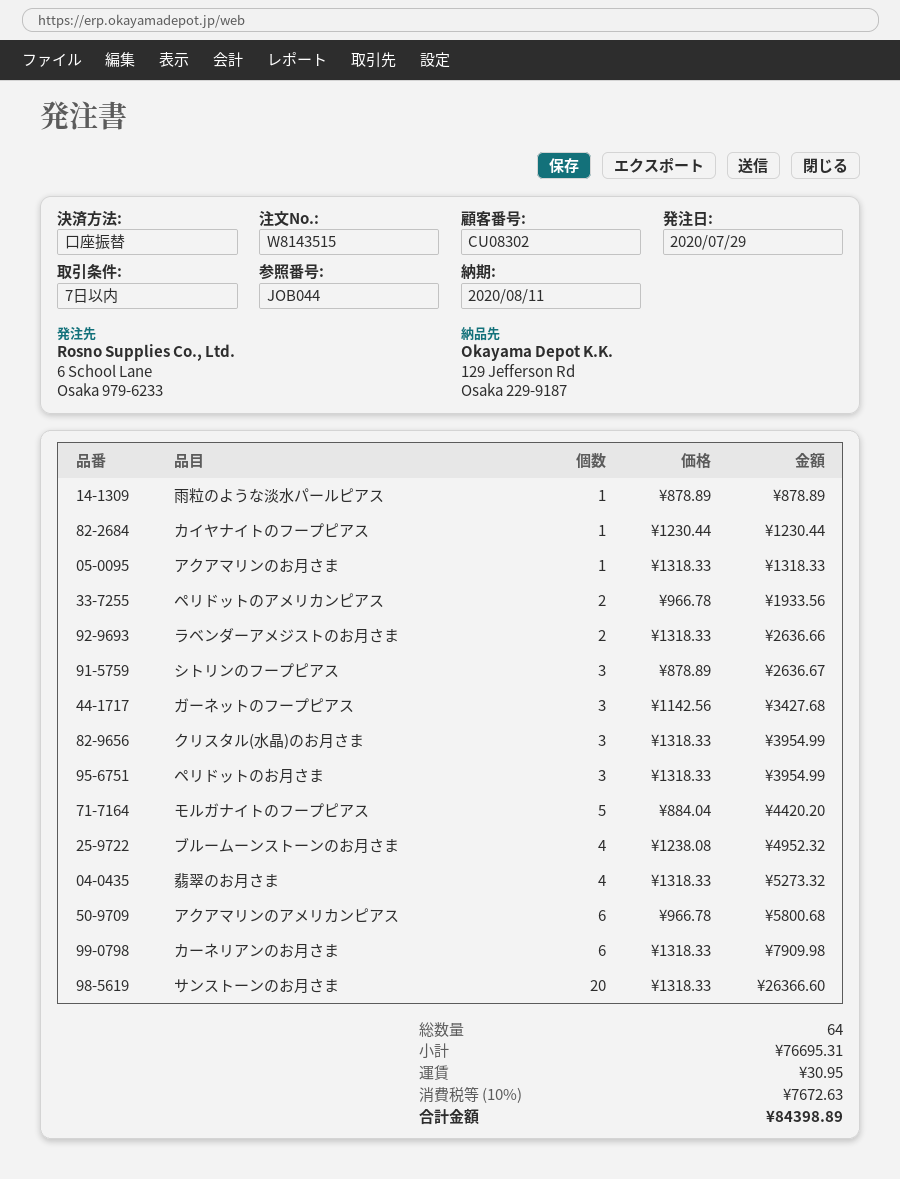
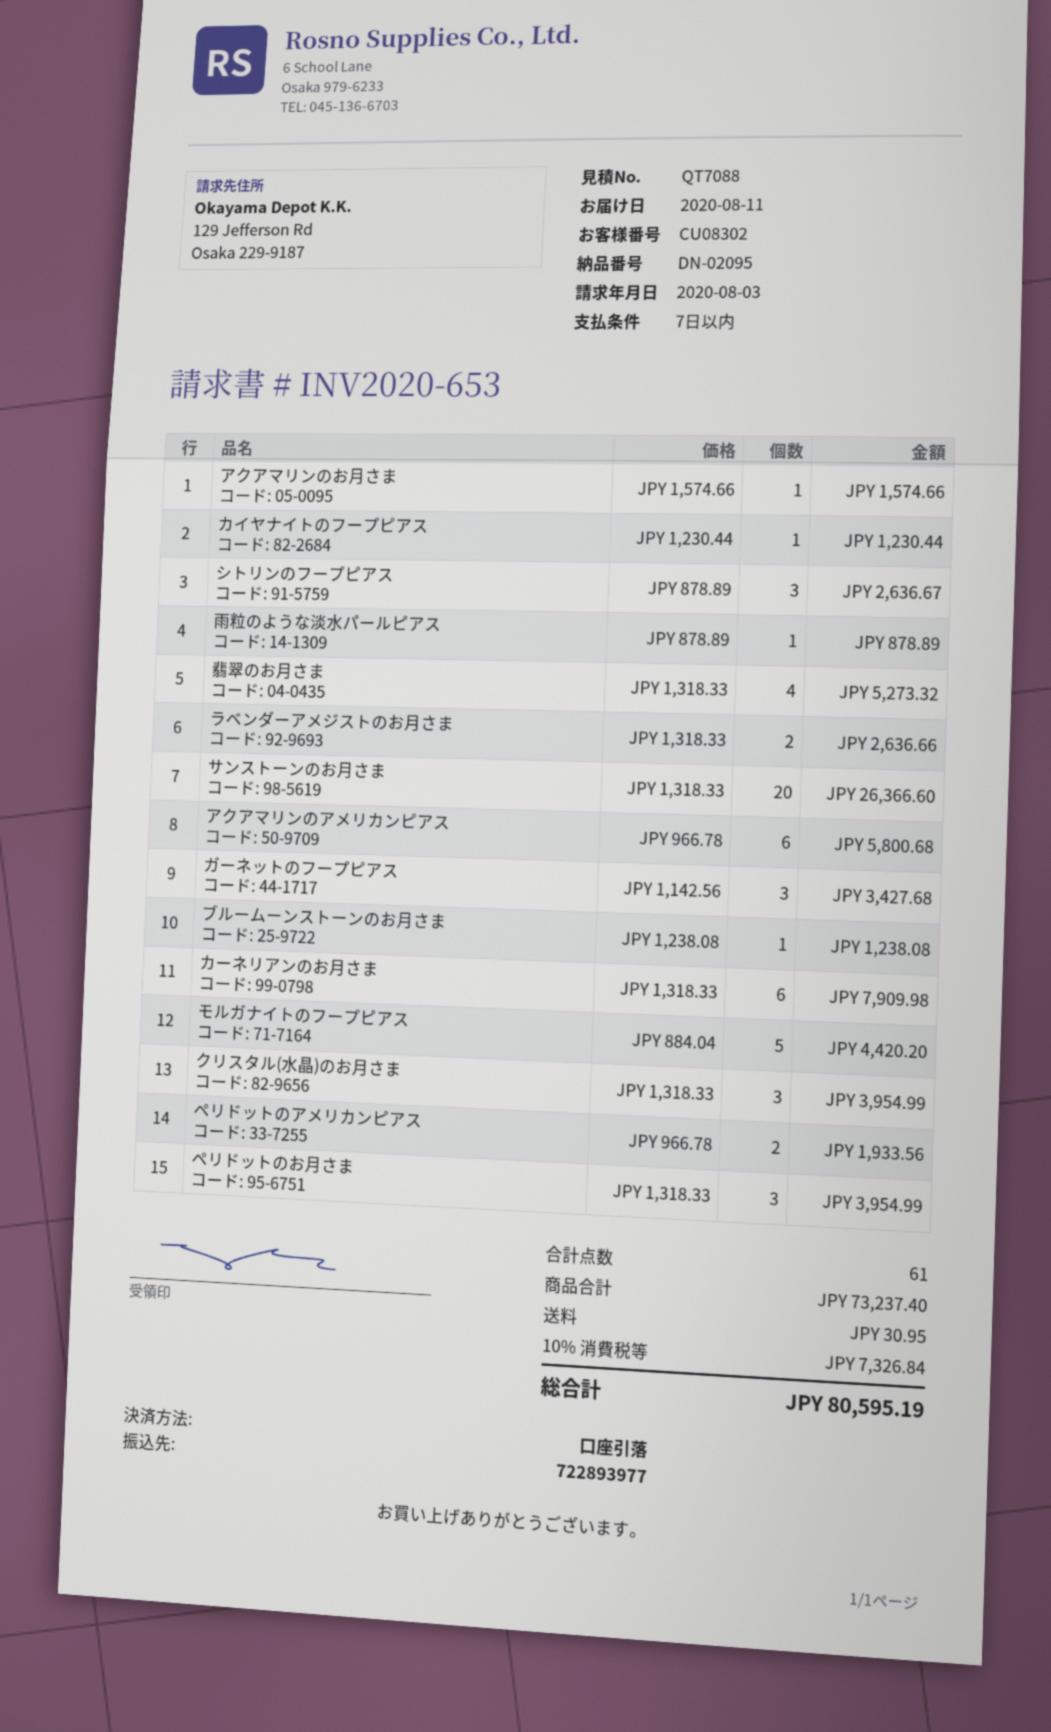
アクアマリンのお月さま: 1 x 1318.33 = 1318.33 -> 1 x 1574.66 = 1574.66
ブルームーンストーンのお月さま: 4 x 1238.08 = 4952.32 -> 1 x 1238.08 = 1238.08
total quantity: 64 -> 61
subtotal: 76695.31 -> 73237.40
tax: 10% = 7672.63 -> 10% = 7326.84
total: 84398.89 -> 80595.19

